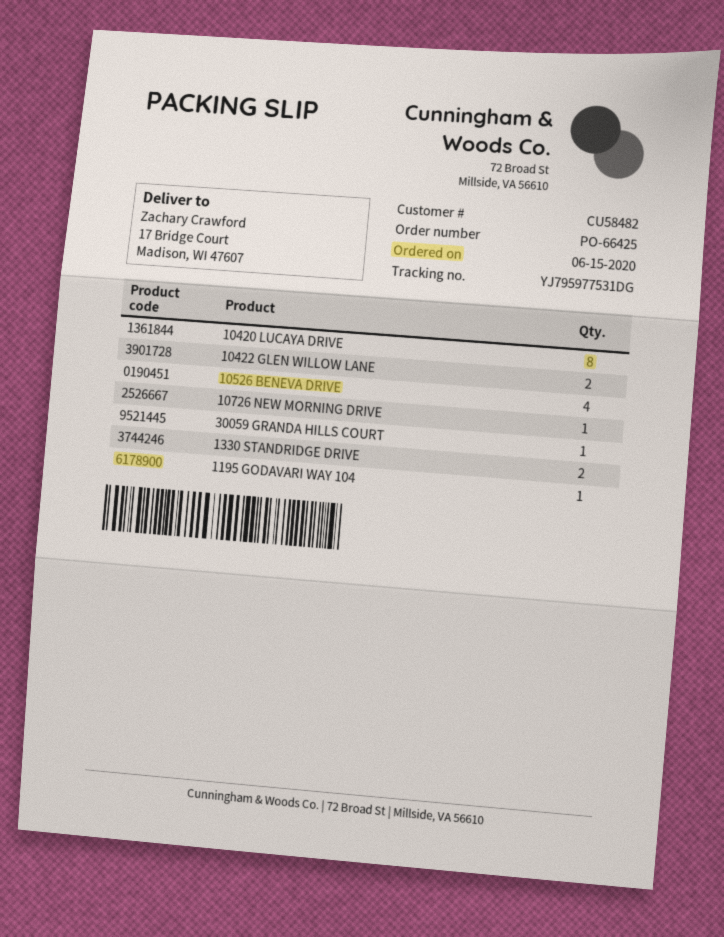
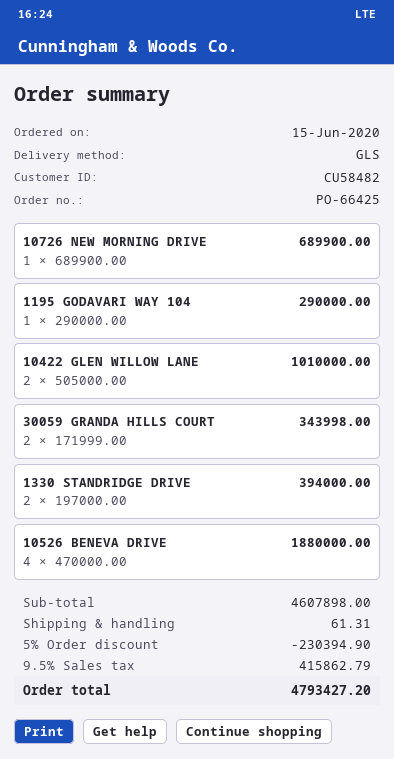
10420 LUCAYA DRIVE: 8 -> none
30059 GRANDA HILLS COURT: 1 -> 2

